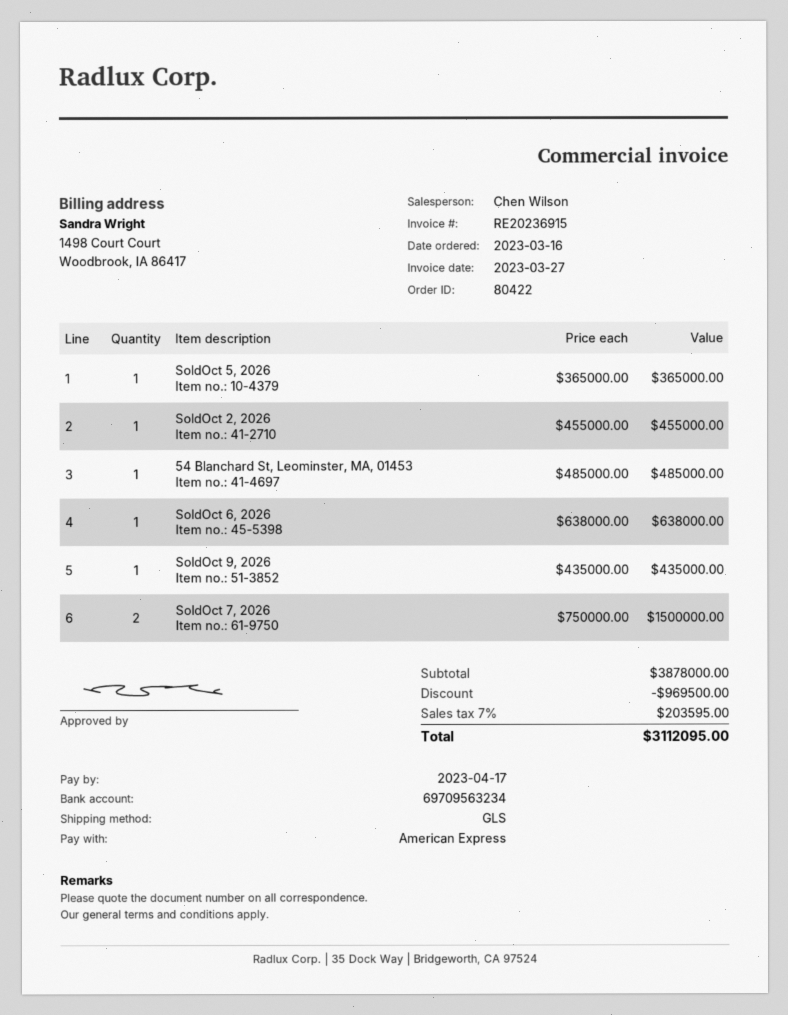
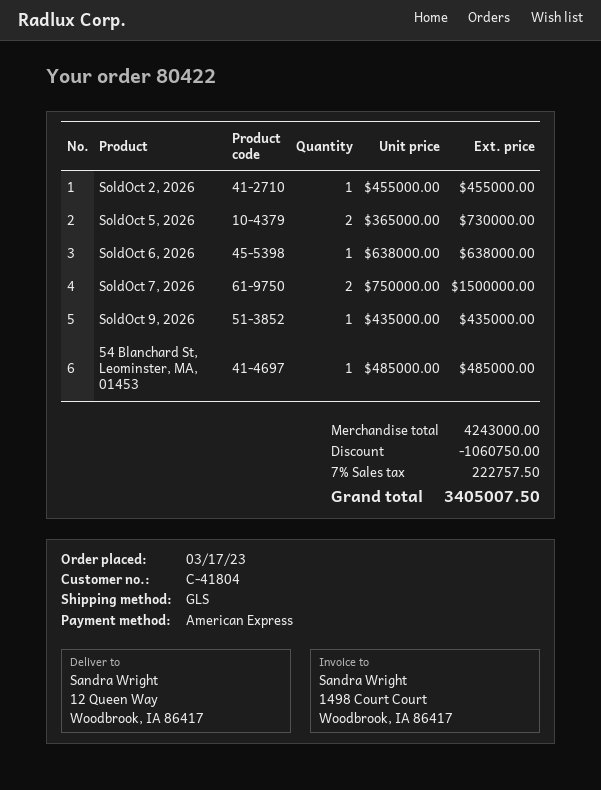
order date: 2023-03-16 -> 2023-03-17
SoldOct 5, 2026: 1 x 365000.00 = 365000.00 -> 2 x 365000.00 = 730000.00
subtotal: 3878000.00 -> 4243000.00
discount: 969500.00 -> 1060750.00
tax: 7% = 203595.00 -> 7% = 222757.50
total: 3112095.00 -> 3405007.50

